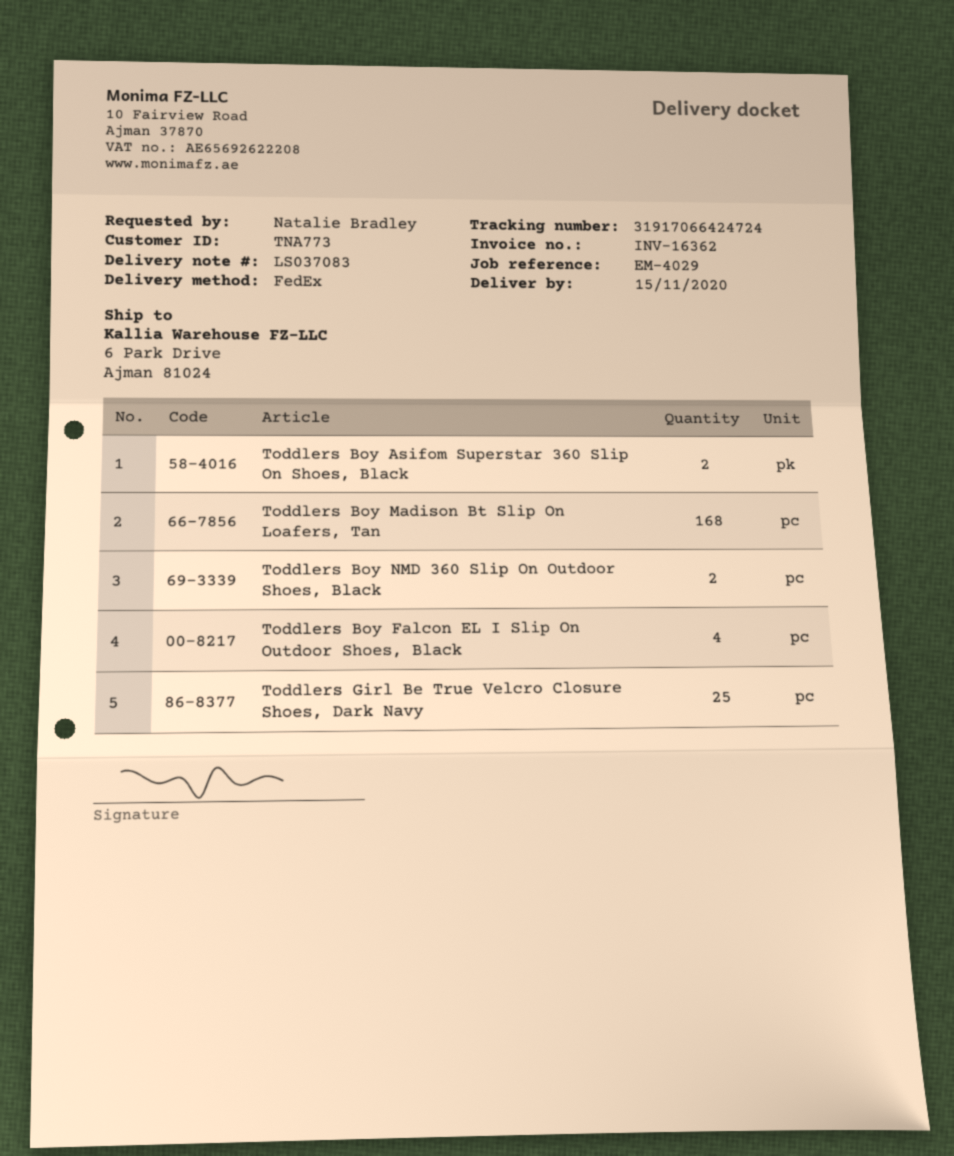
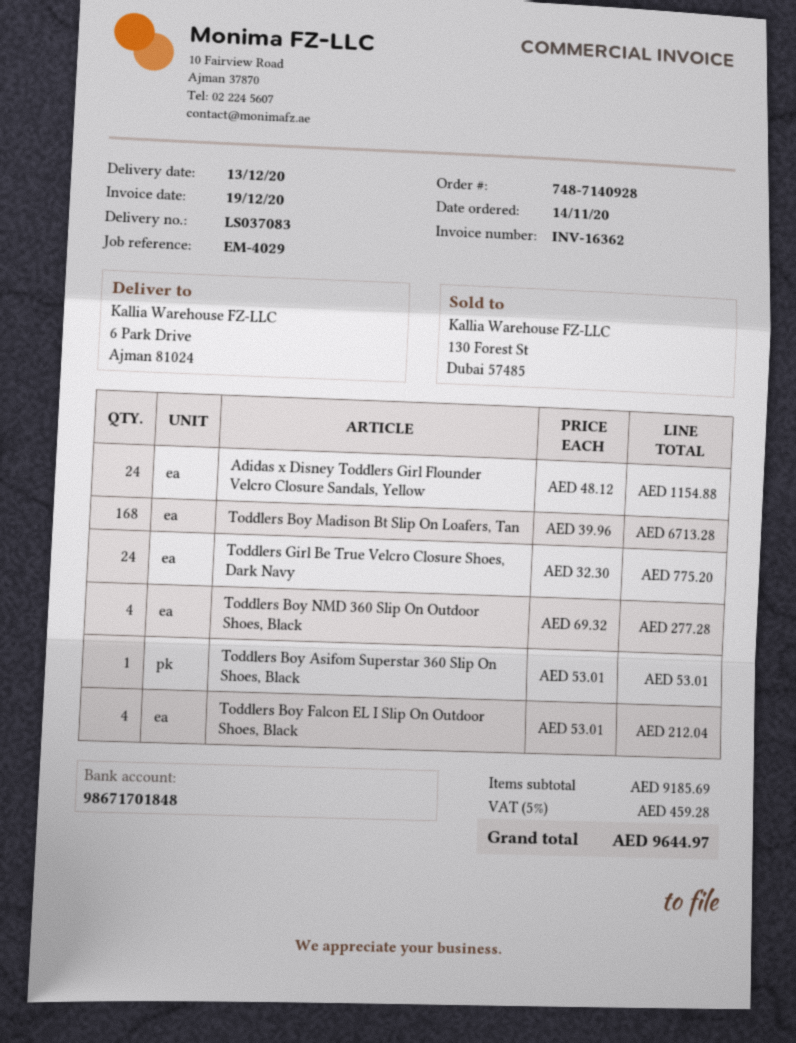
delivery date: 2020-11-15 -> 2020-12-13
Toddlers Boy Asifom Superstar 360 Slip On Shoes, Black: 2 -> 1
Toddlers Boy NMD 360 Slip On Outdoor Shoes, Black: 2 -> 4
Toddlers Girl Be True Velcro Closure Shoes, Dark Navy: 25 -> 24
Adidas x Disney Toddlers Girl Flounder Velcro Closure Sandals, Yellow: none -> 24

